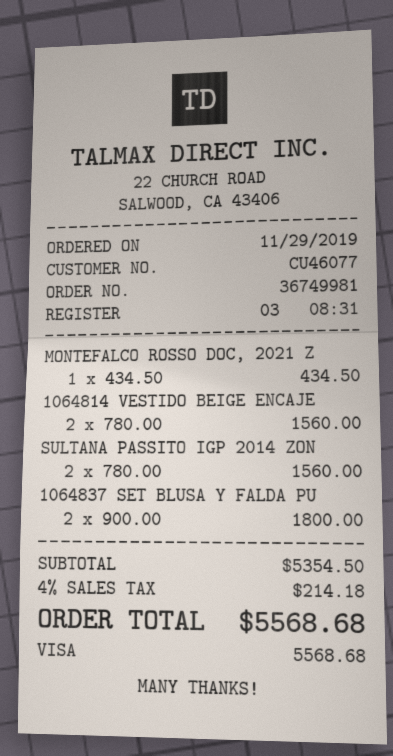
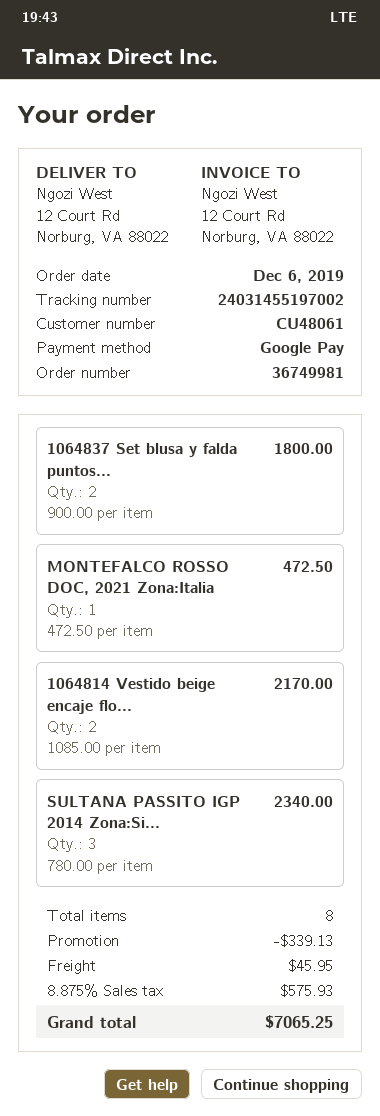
order date: 2019-11-29 -> 2019-12-06
customer number: CU46077 -> CU48061
payment method: Visa -> Google Pay
MONTEFALCO ROSSO DOC, 2021 Z: 1 x 434.50 = 434.50 -> 1 x 472.50 = 472.50
1064814 VESTIDO BEIGE ENCAJE: 2 x 780.00 = 1560.00 -> 2 x 1085.00 = 2170.00
SULTANA PASSITO IGP 2014 ZON: 2 x 780.00 = 1560.00 -> 3 x 780.00 = 2340.00
discount: none -> 339.13
shipping: none -> 45.95
tax: 4% = 214.18 -> 8.875% = 575.93
total: 5568.68 -> 7065.25

